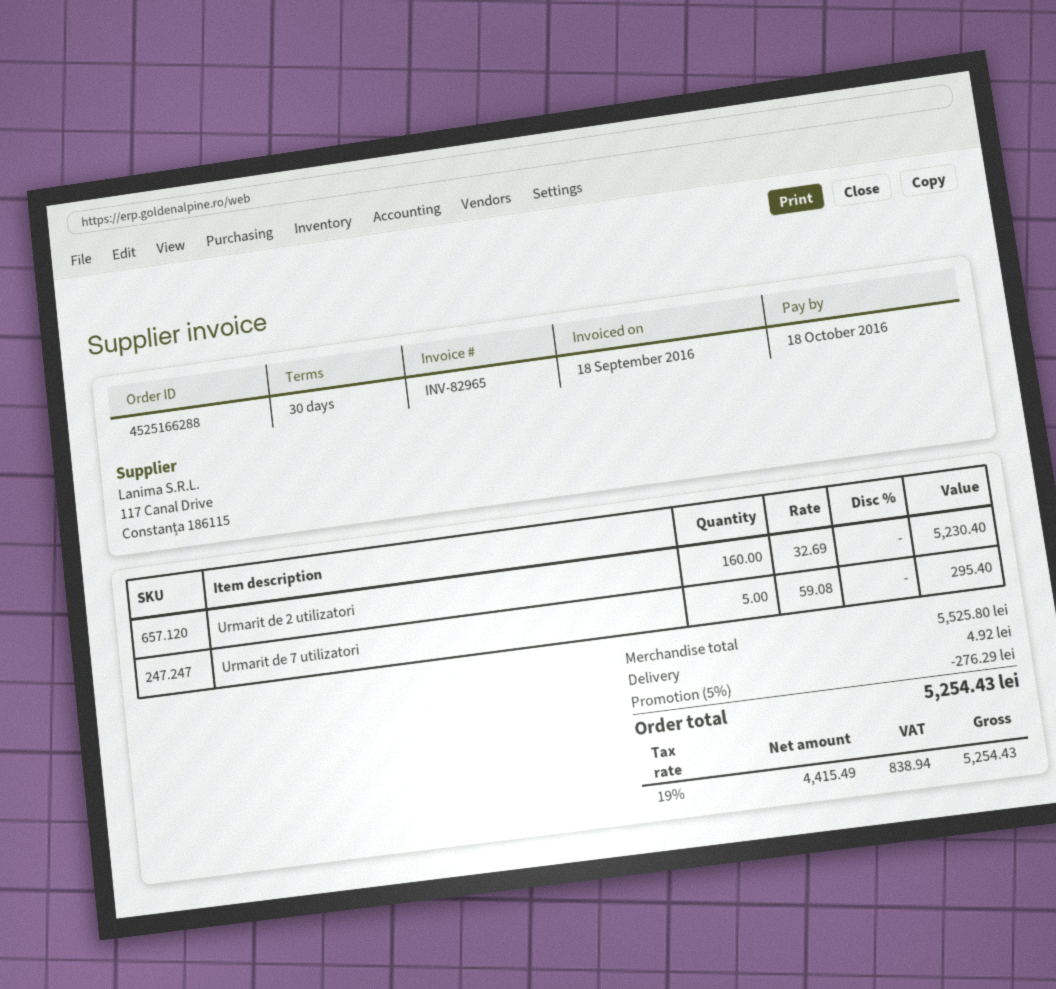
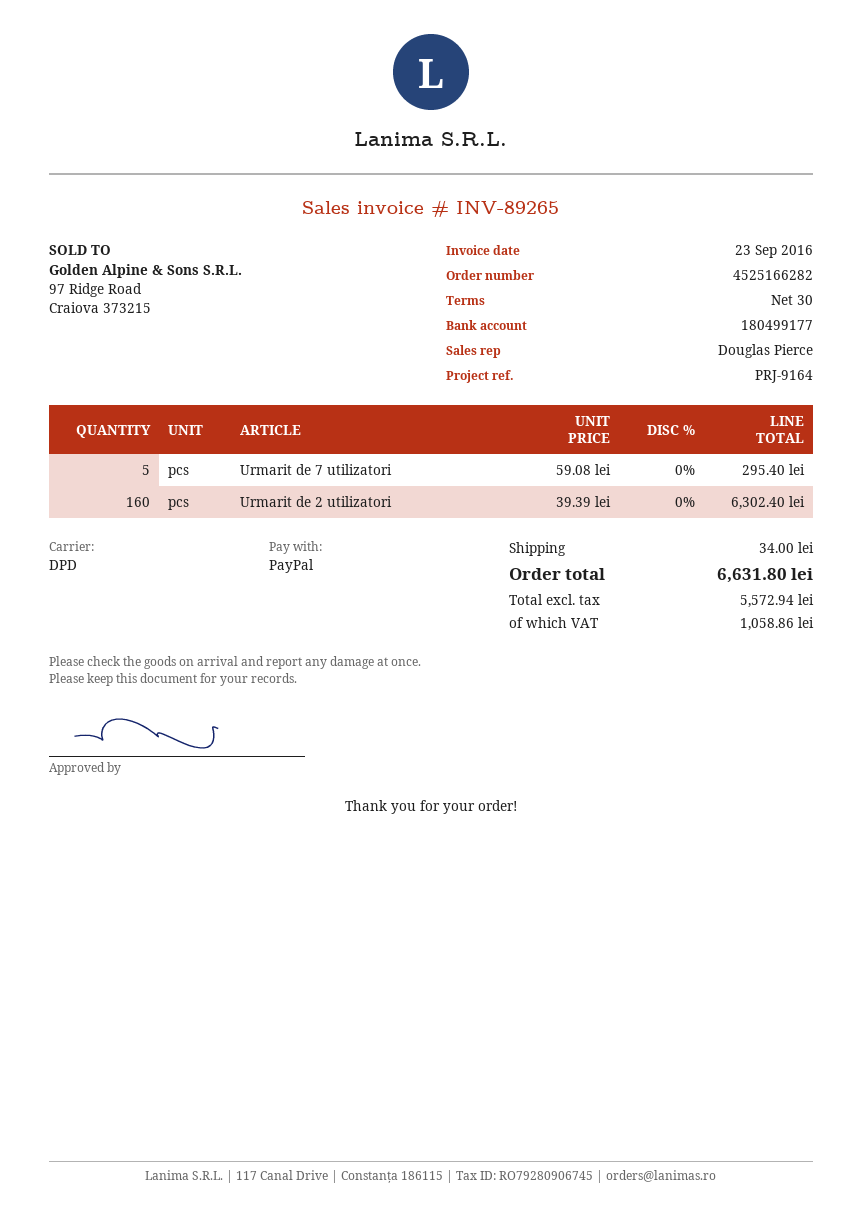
order number: 4525166288 -> 4525166282
invoice number: INV-82965 -> INV-89265
invoice date: 2016-09-18 -> 2016-09-23
Urmarit de 2 utilizatori: 160 x 32.69 = 5230.40 -> 160 x 39.39 = 6302.40
discount: 5% = 276.29 -> none
shipping: 4.92 -> 34.00
net: 4415.49 -> 5572.94
tax: 838.94 -> 1058.86
total: 5254.43 -> 6631.80

